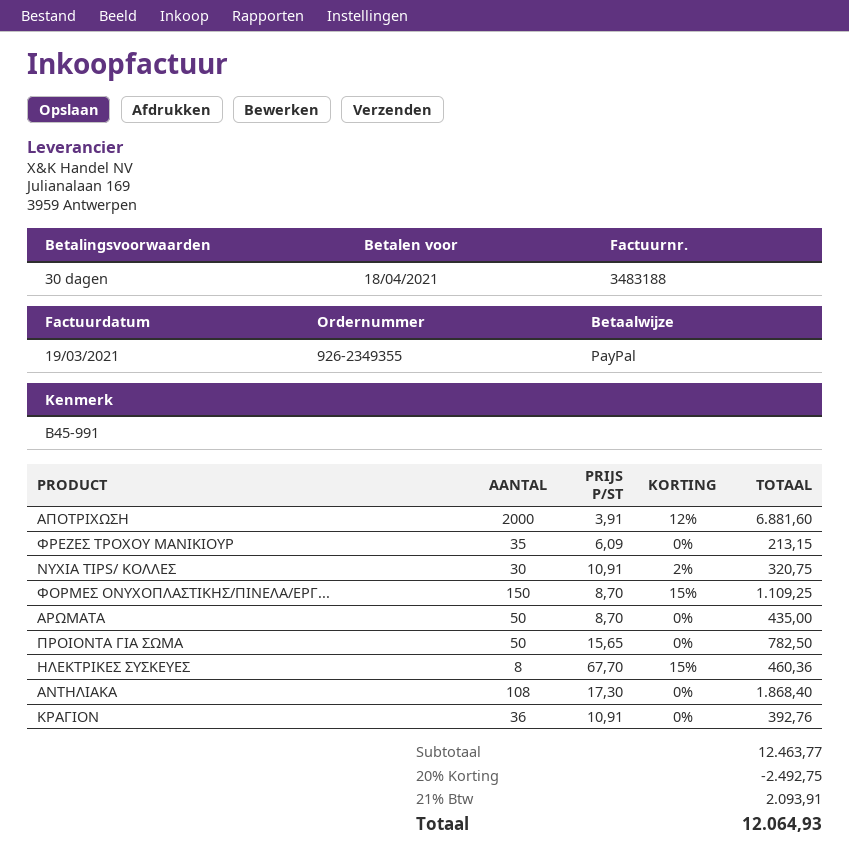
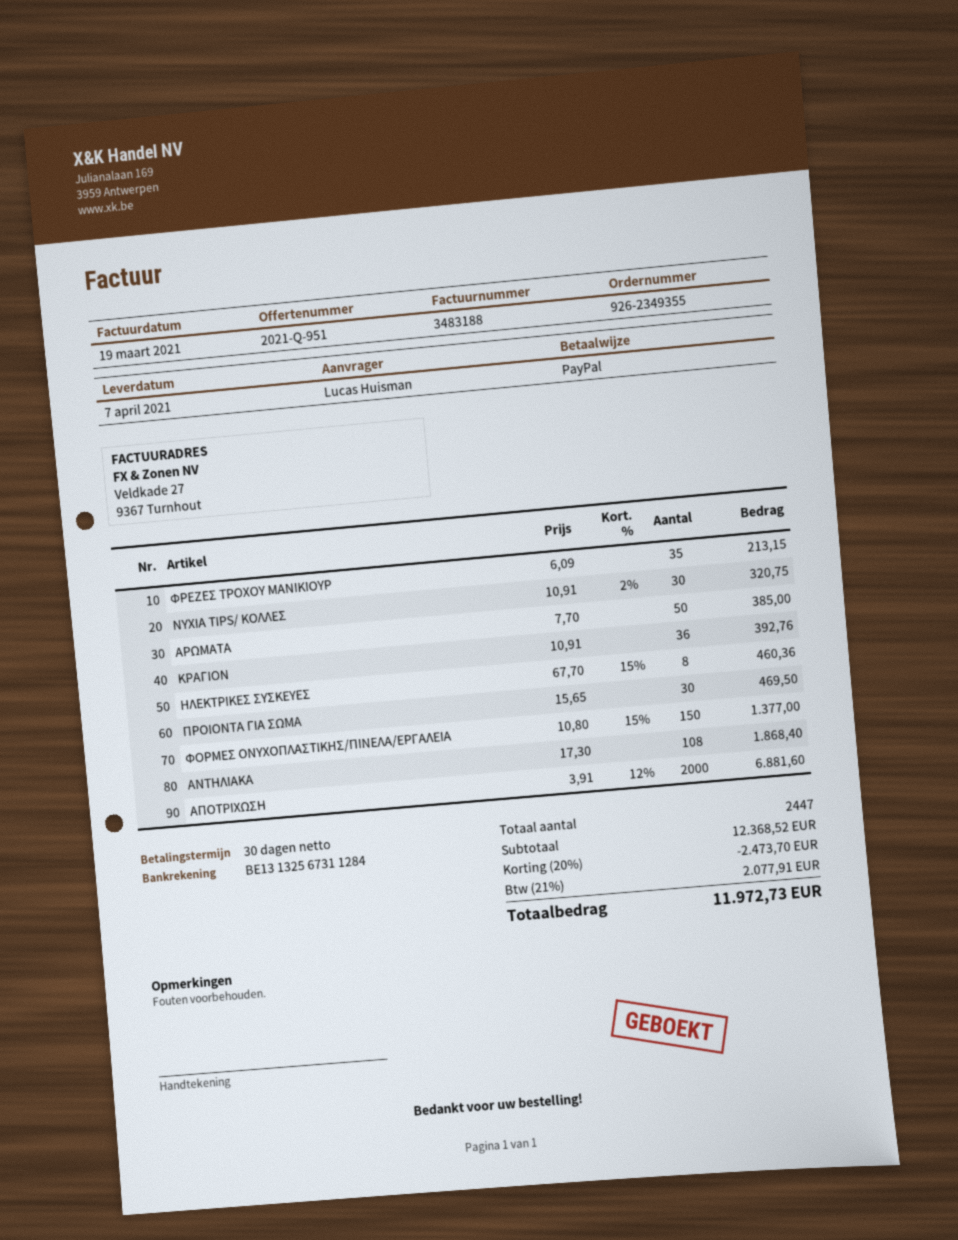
ΦΟΡΜΕΣ ΟΝΥΧΟΠΛΑΣΤΙΚΗΣ/ΠΙΝΕΛΑ/ΕΡΓ...: 150 x 8.70 - 15% = 1109.25 -> 150 x 10.80 - 15% = 1377.00
ΑΡΩΜΑΤΑ: 50 x 8.70 = 435.00 -> 50 x 7.70 = 385.00
ΠΡΟΙΟΝΤΑ ΓΙΑ ΣΩΜΑ: 50 x 15.65 = 782.50 -> 30 x 15.65 = 469.50
subtotal: 12463.77 -> 12368.52
discount: 20% = 2492.75 -> 20% = 2473.70
tax: 21% = 2093.91 -> 21% = 2077.91
total: 12064.93 -> 11972.73

